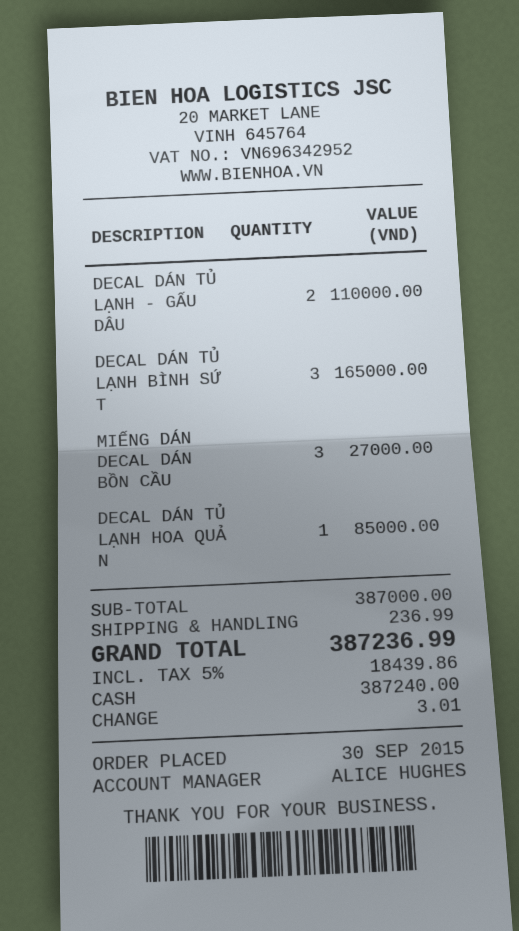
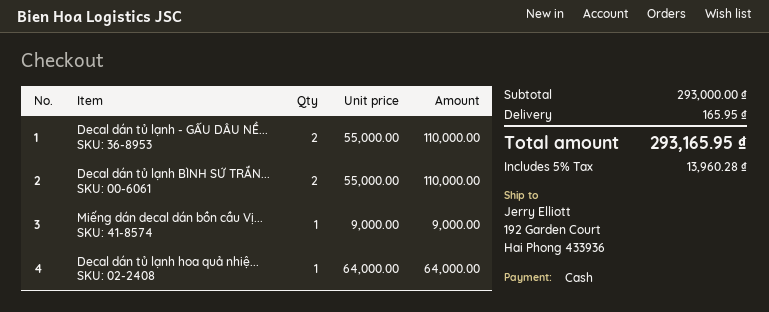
DECAL DÁN TỦ LẠNH BÌNH SỨ T: 3 for 165000.00 -> 2 for 110000.00
MIẾNG DÁN DECAL DÁN BỒN CẦU: 3 for 27000.00 -> 1 for 9000.00
DECAL DÁN TỦ LẠNH HOA QUẢ N: 1 for 85000.00 -> 1 for 64000.00
subtotal: 387000.00 -> 293000.00
shipping: 236.99 -> 165.95
tax: 5% = 18439.86 -> 5% = 13960.28
total: 387236.99 -> 293165.95

